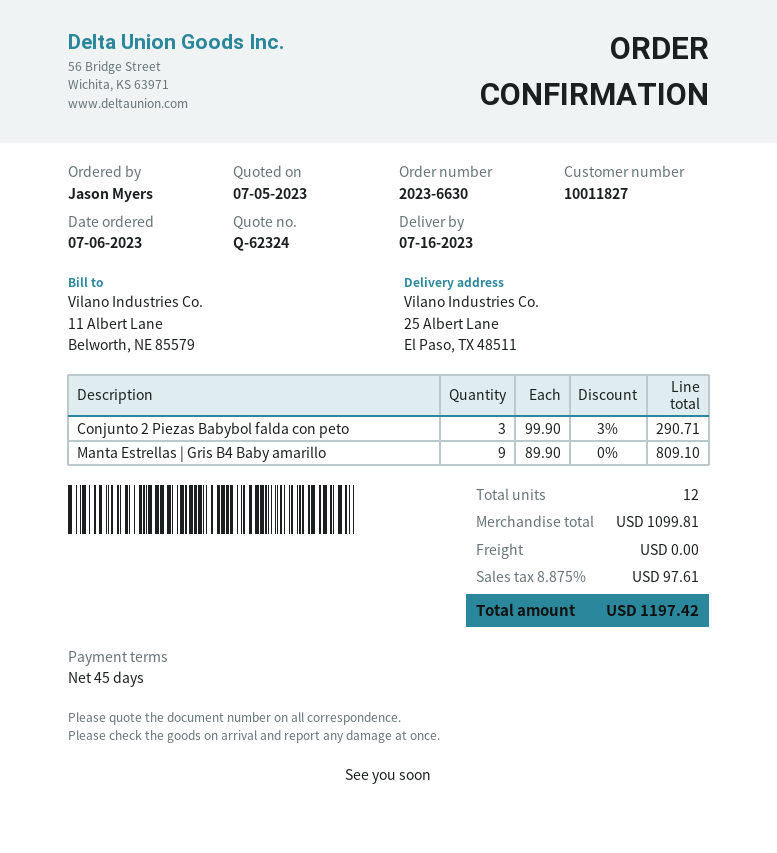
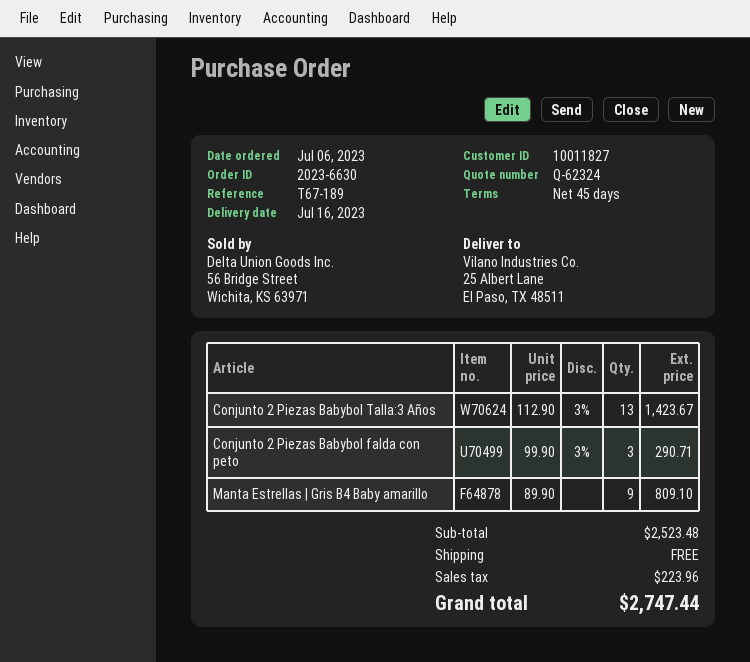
Conjunto 2 Piezas Babybol Talla:3 Años: none -> 13 x 112.90 - 3% = 1423.67
subtotal: 1099.81 -> 2523.48
tax: 97.61 -> 223.96
total: 1197.42 -> 2747.44

